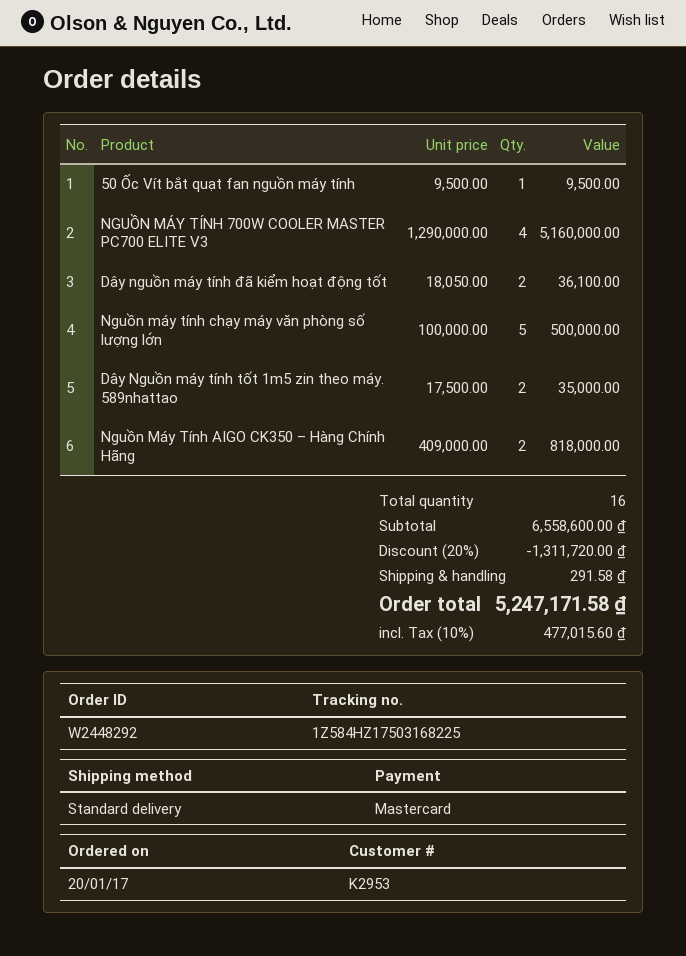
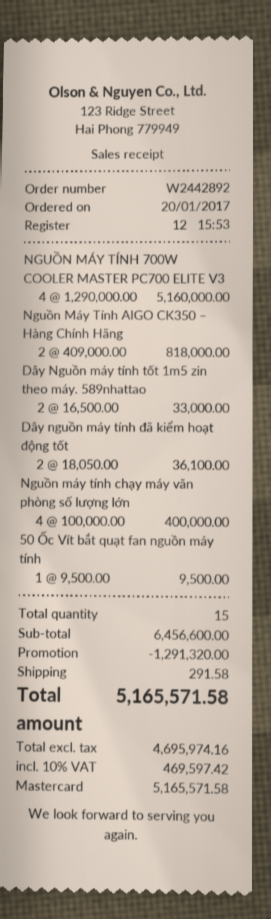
order number: W2448292 -> W2442892
Nguồn máy tính chạy máy văn phòng số lượng lớn: 5 x 100000.00 = 500000.00 -> 4 x 100000.00 = 400000.00
Dây Nguồn máy tính tốt 1m5 zin theo máy. 589nhattao: 2 x 17500.00 = 35000.00 -> 2 x 16500.00 = 33000.00
total quantity: 16 -> 15
subtotal: 6558600.00 -> 6456600.00
discount: 1311720.00 -> 1291320.00
tax: 10% = 477015.60 -> 10% = 469597.42
total: 5247171.58 -> 5165571.58

